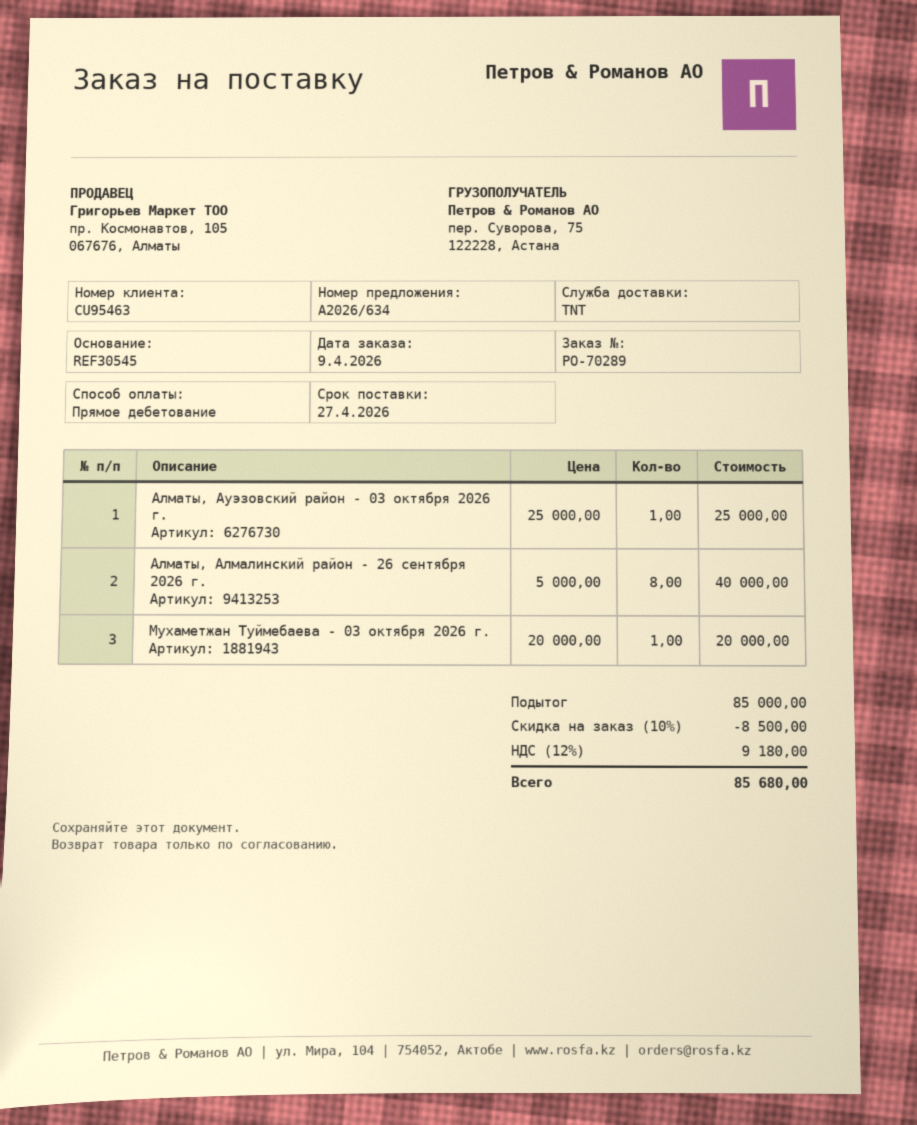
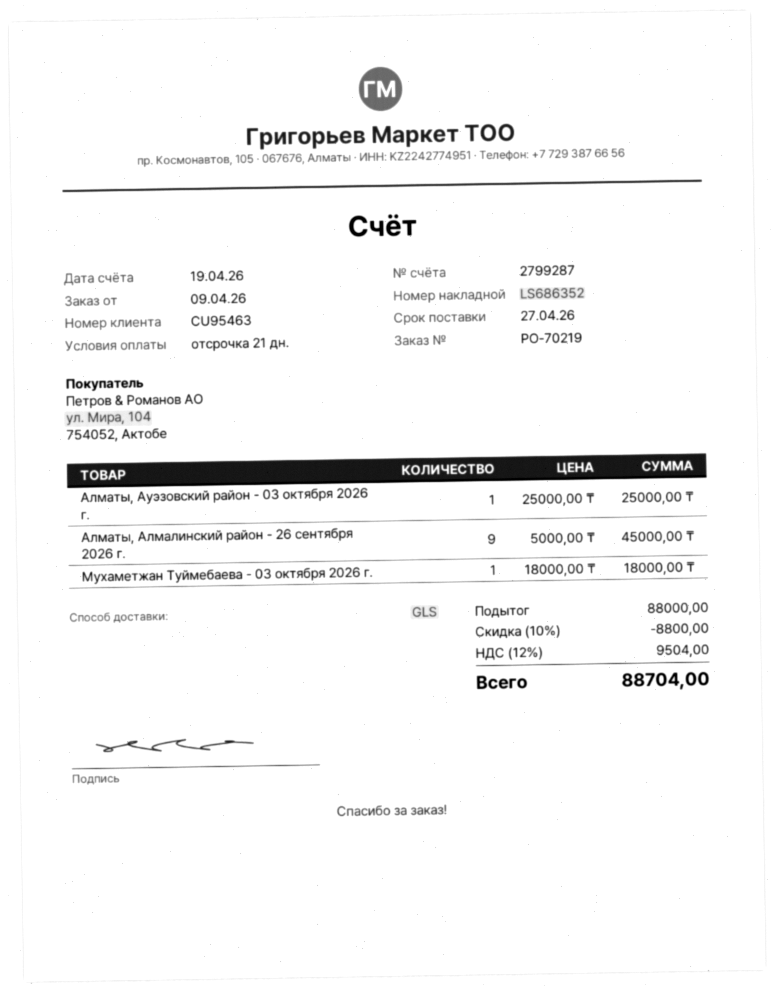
order number: PO-70289 -> PO-70219
shipping method: TNT -> GLS
Алматы, Алмалинский район - 26 сентября 2026 г.: 8 x 5000.00 = 40000.00 -> 9 x 5000.00 = 45000.00
Мухаметжан Туймебаева - 03 октября 2026 г.: 1 x 20000.00 = 20000.00 -> 1 x 18000.00 = 18000.00
subtotal: 85000.00 -> 88000.00
discount: 10% = 8500.00 -> 10% = 8800.00
tax: 12% = 9180.00 -> 12% = 9504.00
total: 85680.00 -> 88704.00

